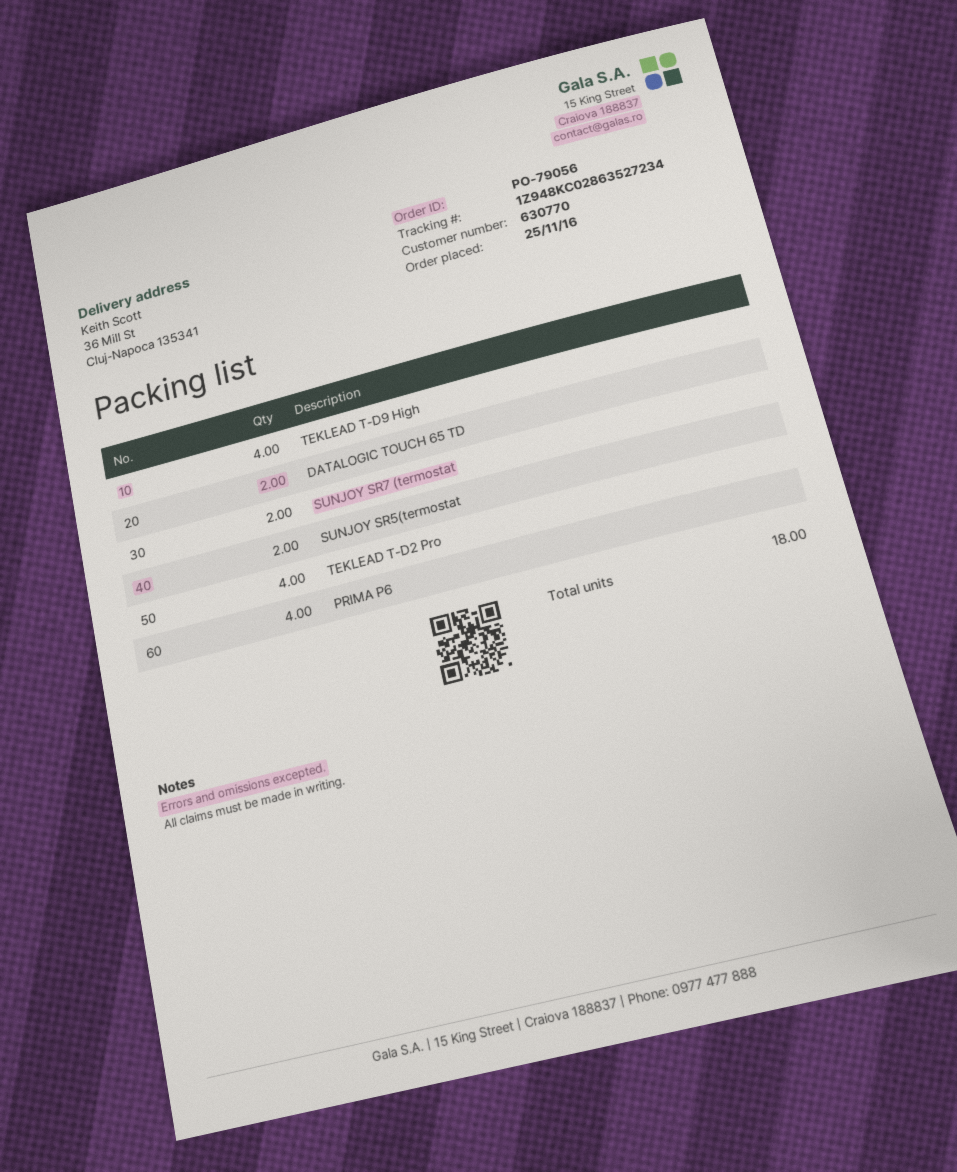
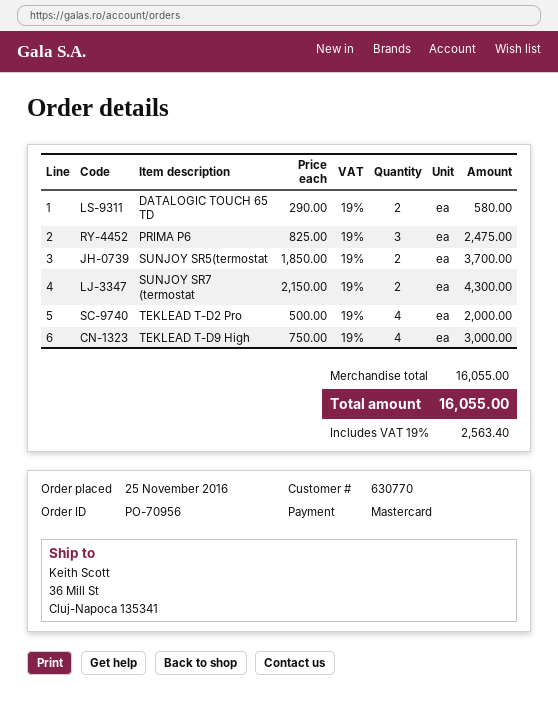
order number: PO-79056 -> PO-70956
PRIMA P6: 4 -> 3

